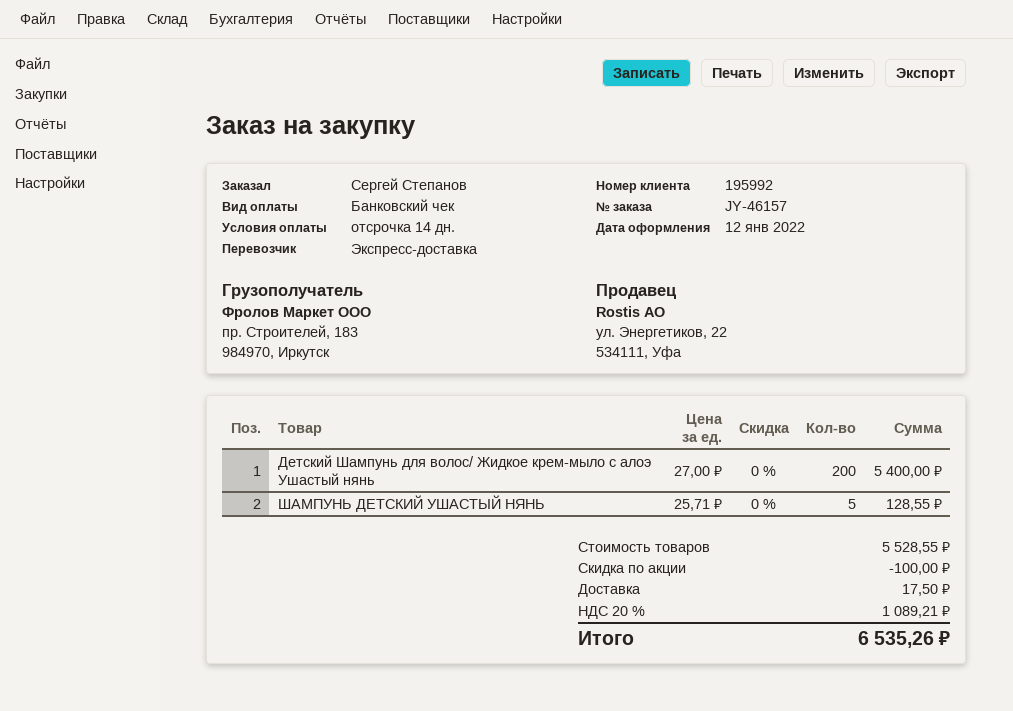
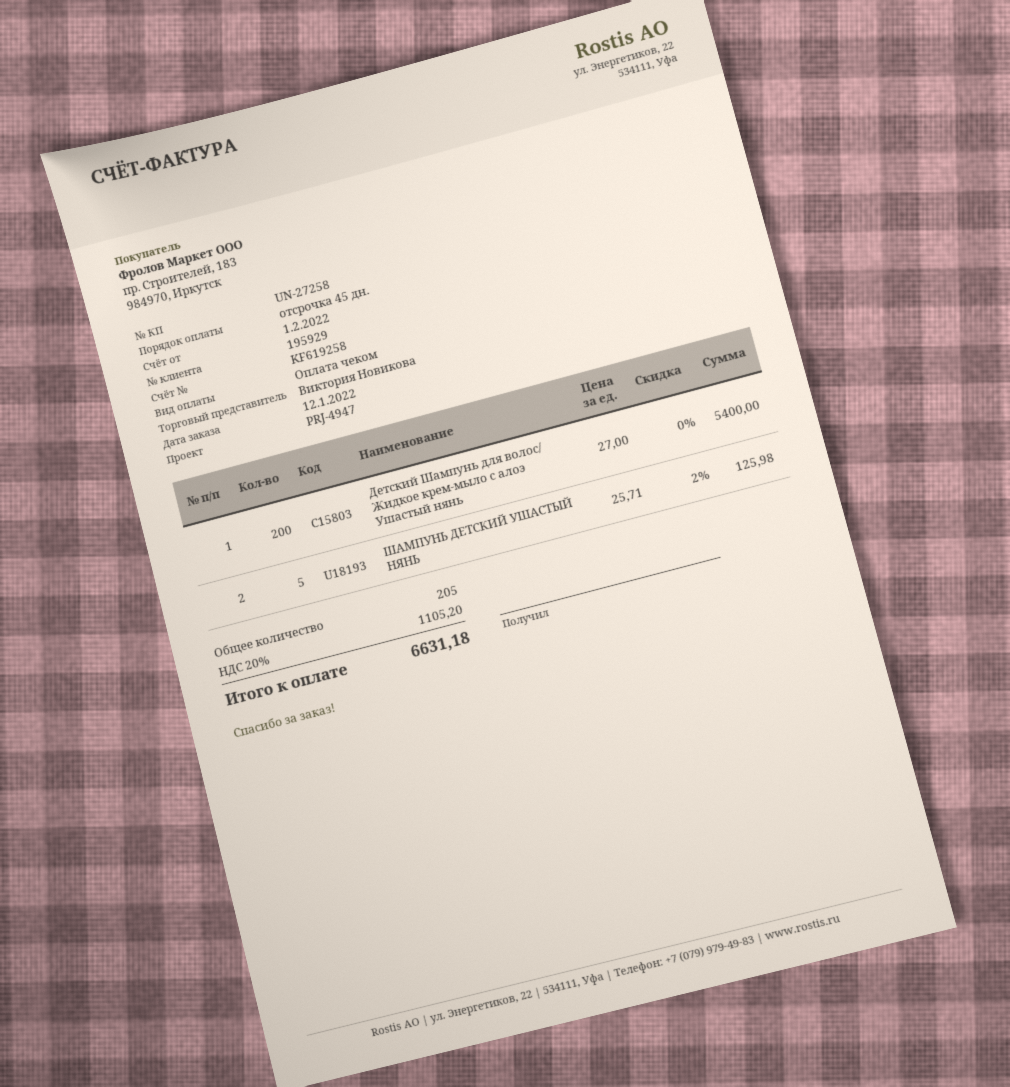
payment terms: 14 days -> 45 days
customer number: 195992 -> 195929
ШАМПУНЬ ДЕТСКИЙ УШАСТЫЙ НЯНЬ: 5 x 25.71 = 128.55 -> 5 x 25.71 - 2% = 125.98
discount: 100.00 -> none
shipping: 17.50 -> none
tax: 20% = 1089.21 -> 20% = 1105.20
total: 6535.26 -> 6631.18

